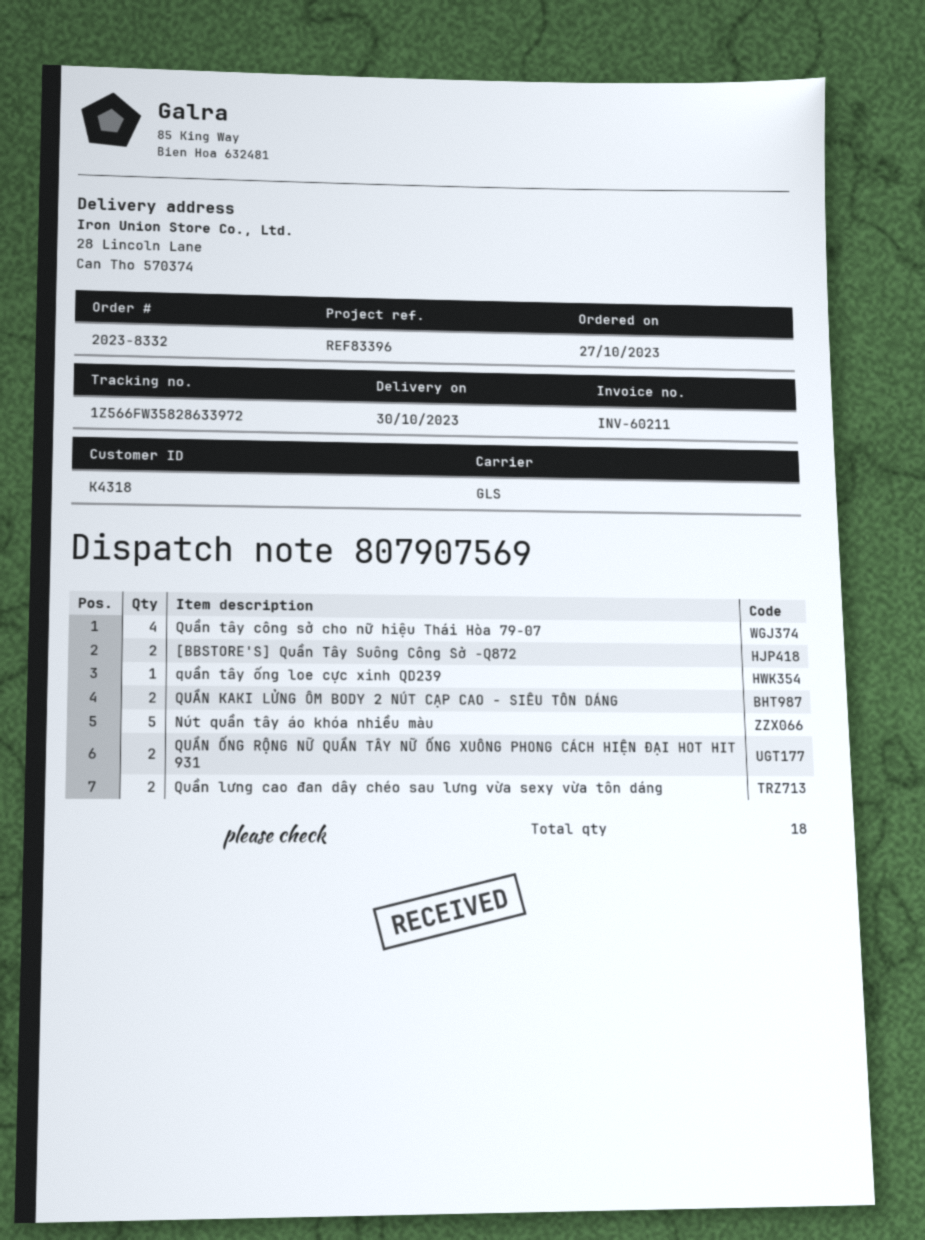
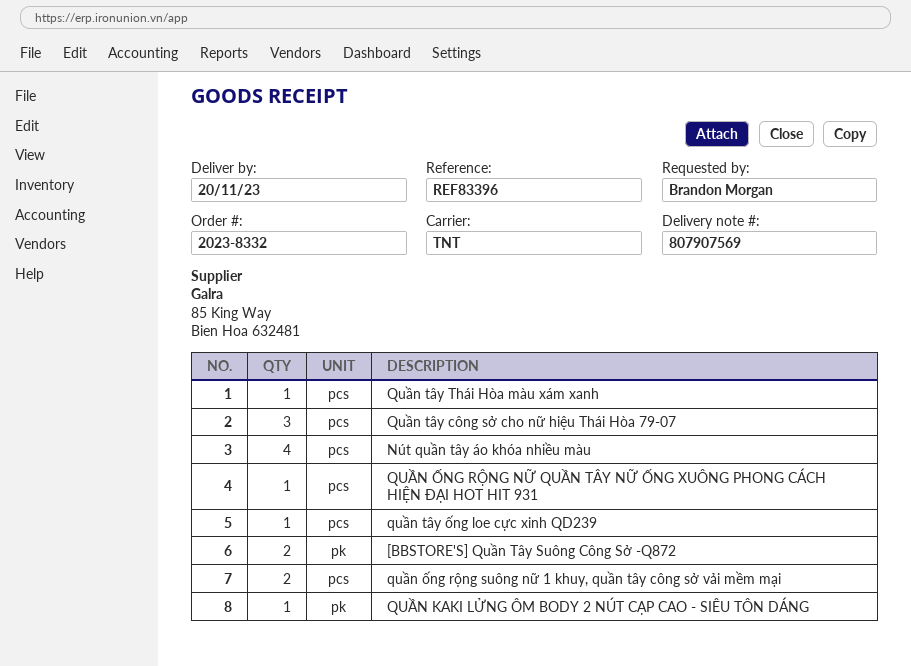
delivery date: 2023-10-30 -> 2023-11-20
shipping method: GLS -> TNT
Quần tây công sở cho nữ hiệu Thái Hòa 79-07: 4 -> 3
QUẦN KAKI LỬNG ÔM BODY 2 NÚT CẠP CAO - SIÊU TÔN DÁNG: 2 -> 1
Nút quần tây áo khóa nhiều màu: 5 -> 4
QUẦN ỐNG RỘNG NỮ QUẦN TÂY NỮ ỐNG XUÔNG PHONG CÁCH HIỆN ĐẠI HOT HIT 931: 2 -> 1
Quần lưng cao đan dây chéo sau lưng vừa sexy vừa tôn dáng: 2 -> none
Quần tây Thái Hòa màu xám xanh: none -> 1
quần ống rộng suông nữ 1 khuy, quần tây công sở vải mềm mại: none -> 2

